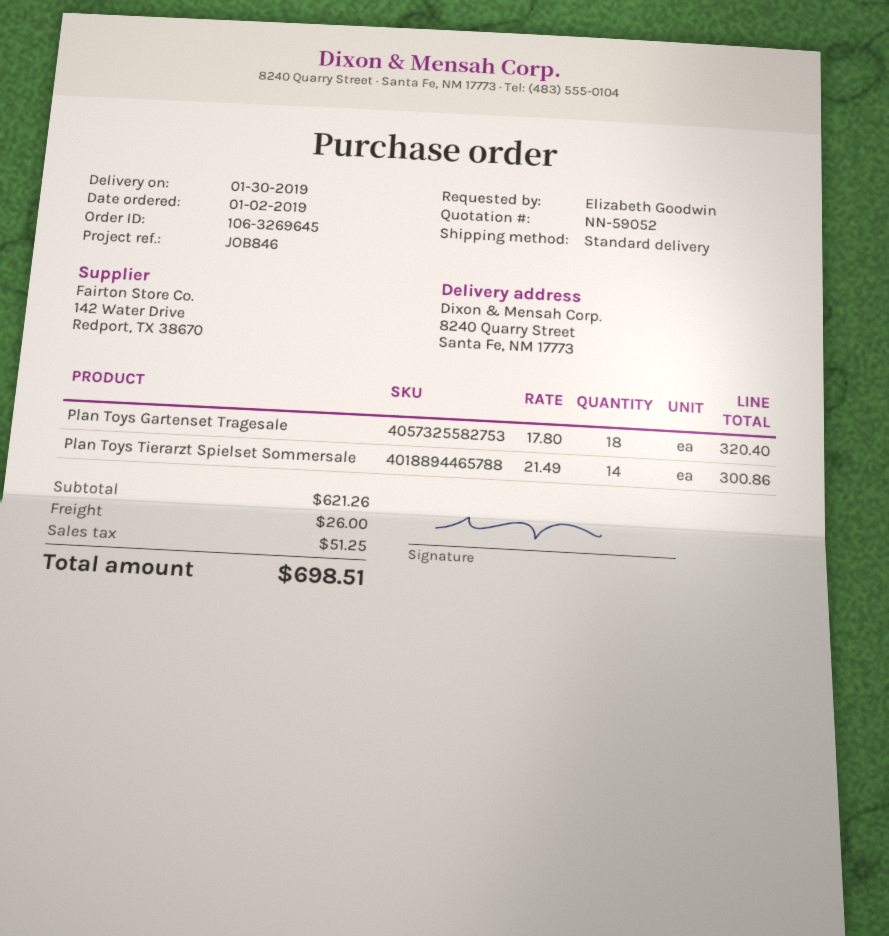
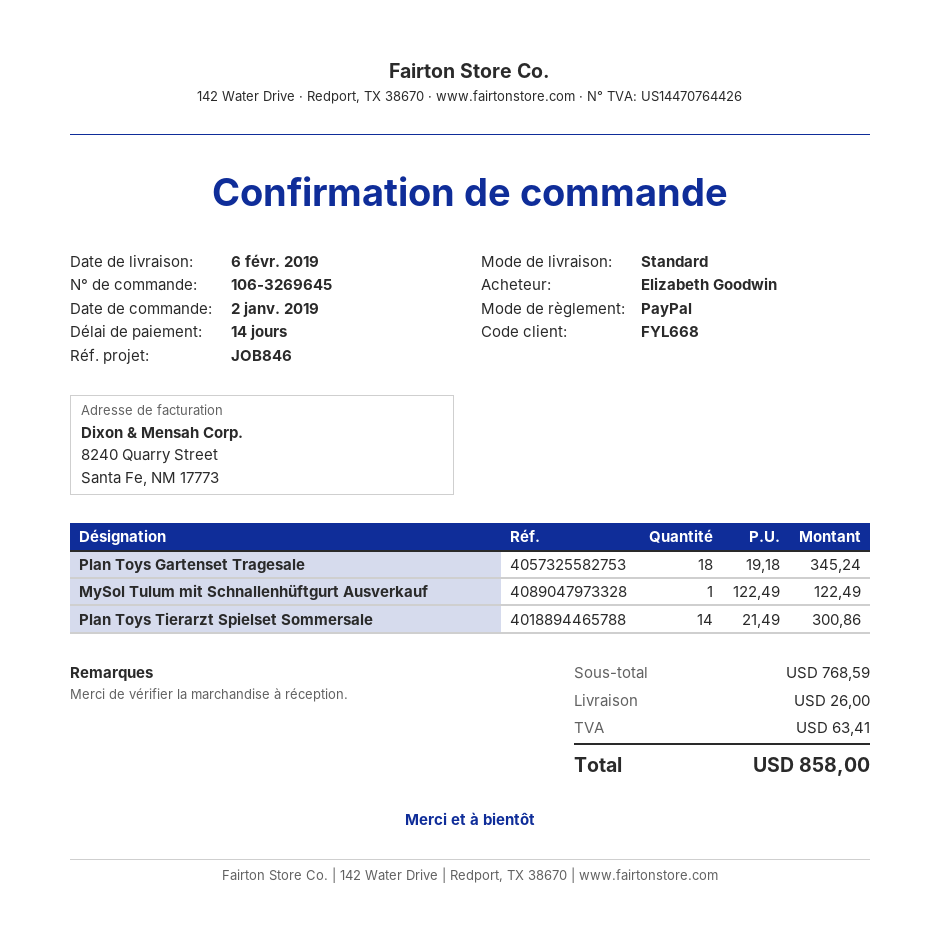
delivery date: 2019-01-30 -> 2019-02-06
Plan Toys Gartenset Tragesale: 18 x 17.80 = 320.40 -> 18 x 19.18 = 345.24
MySol Tulum mit Schnallenhüftgurt Ausverkauf: none -> 1 x 122.49 = 122.49
subtotal: 621.26 -> 768.59
tax: 51.25 -> 63.41
total: 698.51 -> 858.00

